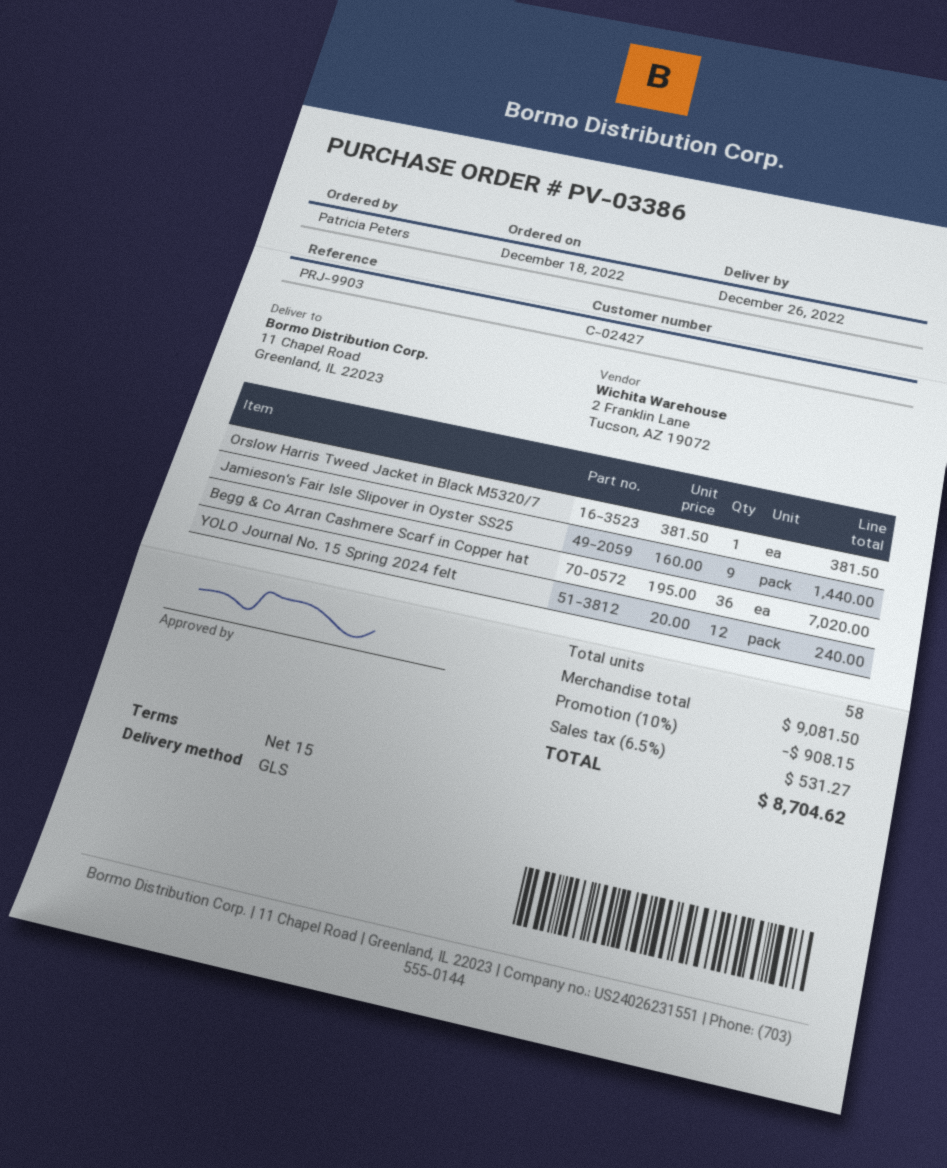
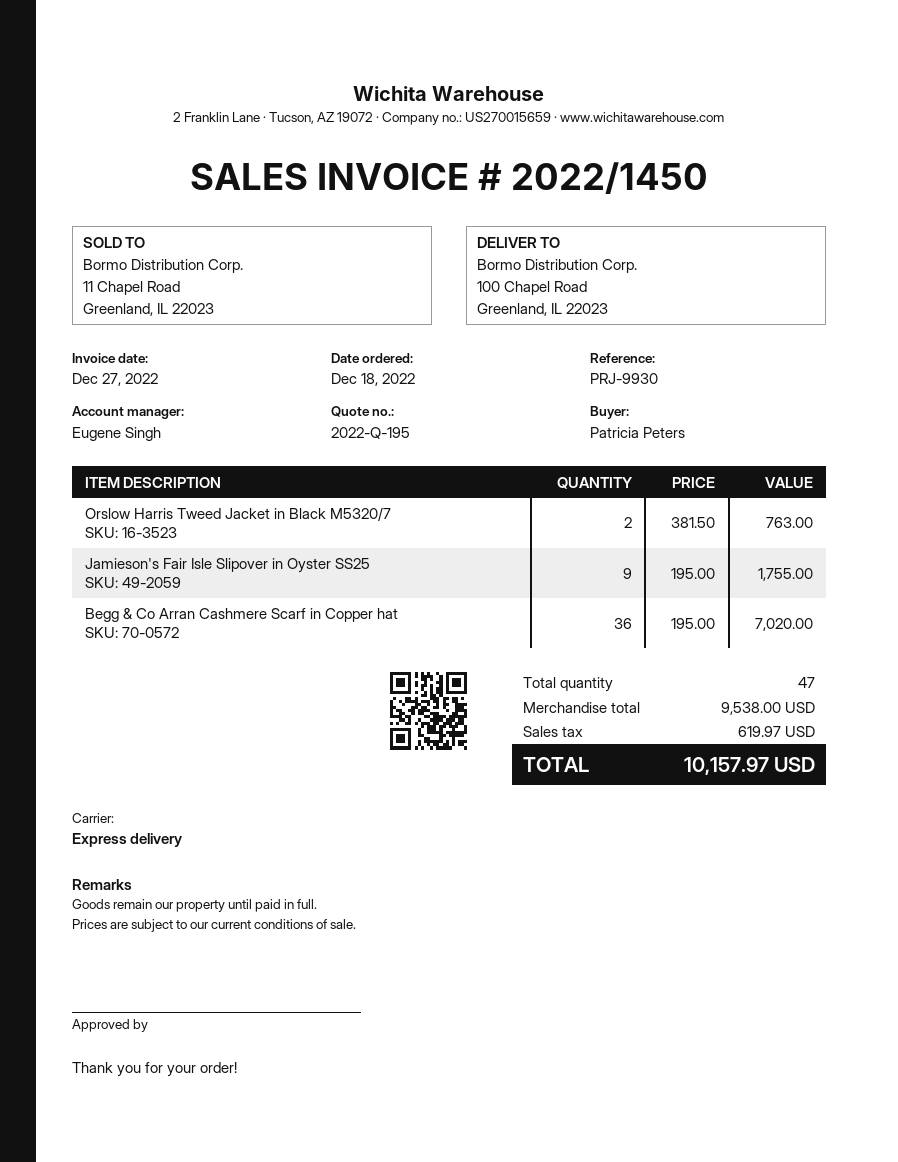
reference: PRJ-9903 -> PRJ-9930
shipping method: GLS -> express
ship to: 11 Chapel Road, Greenland, IL 22023 -> 100 Chapel Road, Greenland, IL 22023
Orslow Harris Tweed Jacket in Black M5320/7: 1 x 381.50 = 381.50 -> 2 x 381.50 = 763.00
Jamieson's Fair Isle Slipover in Oyster SS25: 9 x 160.00 = 1440.00 -> 9 x 195.00 = 1755.00
YOLO Journal No. 15 Spring 2024 felt: 12 x 20.00 = 240.00 -> none
total quantity: 58 -> 47
subtotal: 9081.50 -> 9538.00
discount: 10% = 908.15 -> none
tax: 531.27 -> 619.97
total: 8704.62 -> 10157.97

